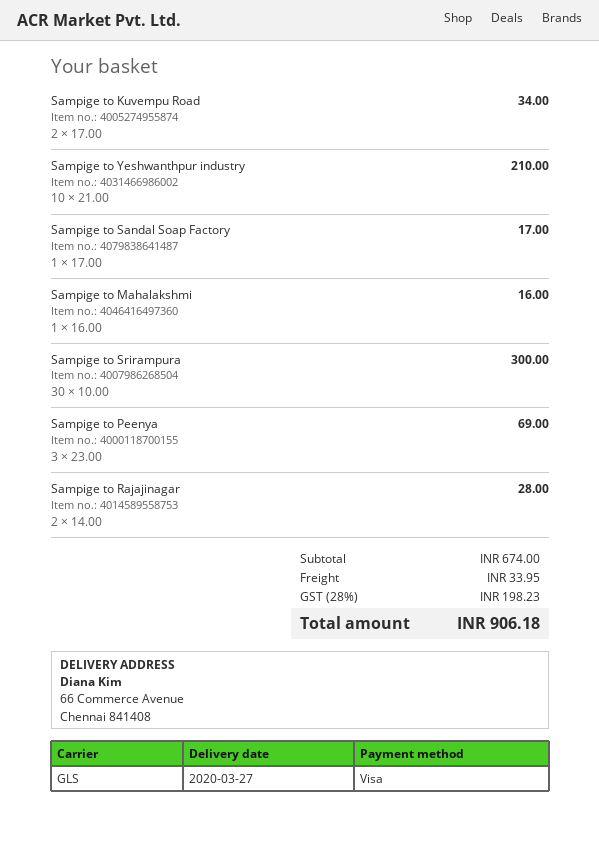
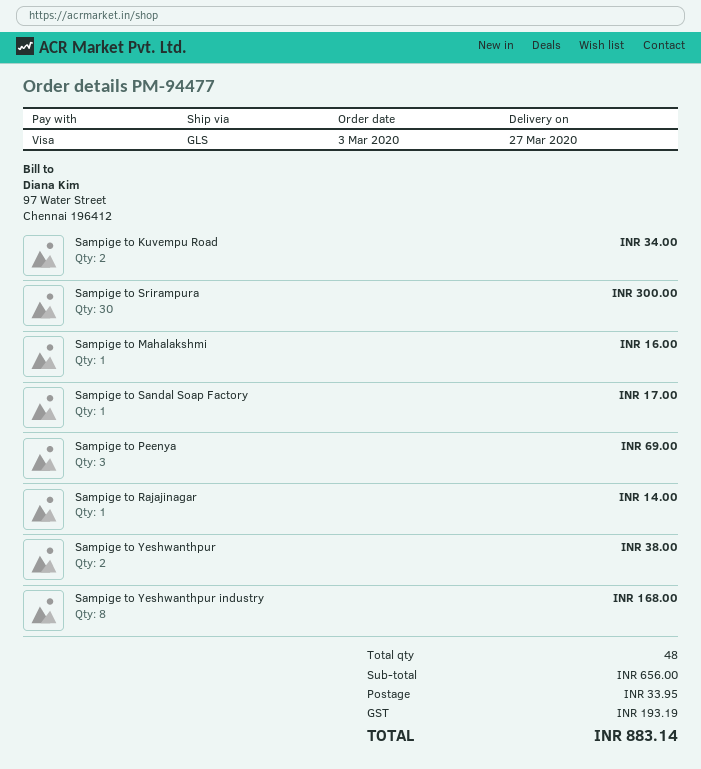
Sampige to Yeshwanthpur industry: 10 for 210.00 -> 8 for 168.00
Sampige to Rajajinagar: 2 for 28.00 -> 1 for 14.00
Sampige to Yeshwanthpur: none -> 2 for 38.00
subtotal: 674.00 -> 656.00
tax: 198.23 -> 193.19
total: 906.18 -> 883.14

